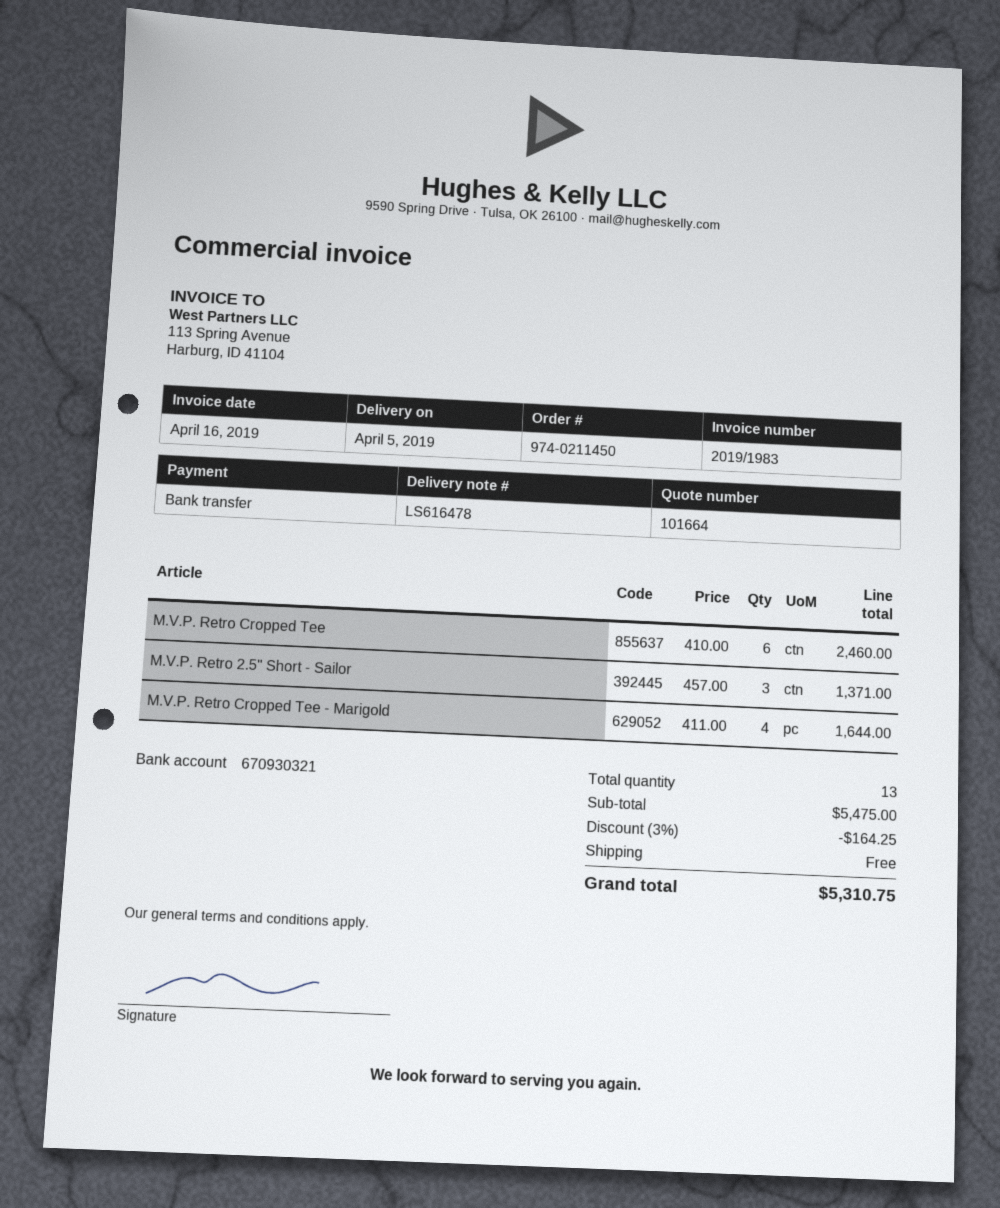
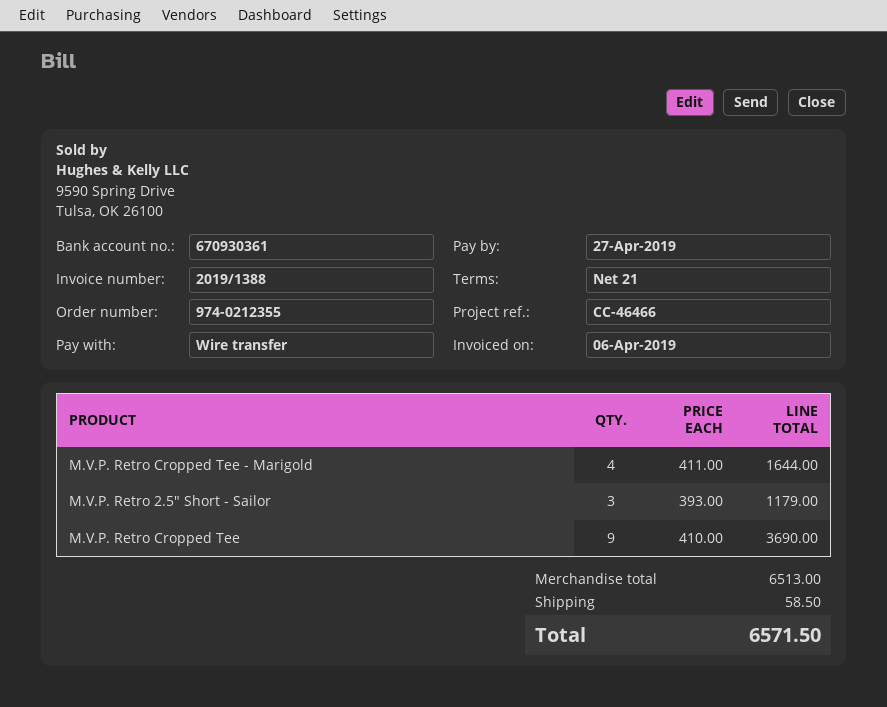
order number: 974-0211450 -> 974-0212355
invoice number: 2019/1983 -> 2019/1388
invoice date: 2019-04-16 -> 2019-04-06
bank account: 670930321 -> 670930361
M.V.P. Retro Cropped Tee: 6 x 410.00 = 2460.00 -> 9 x 410.00 = 3690.00
M.V.P. Retro 2.5" Short - Sailor: 3 x 457.00 = 1371.00 -> 3 x 393.00 = 1179.00
subtotal: 5475.00 -> 6513.00
discount: 3% = 164.25 -> none
shipping: 0.00 -> 58.50
total: 5310.75 -> 6571.50

